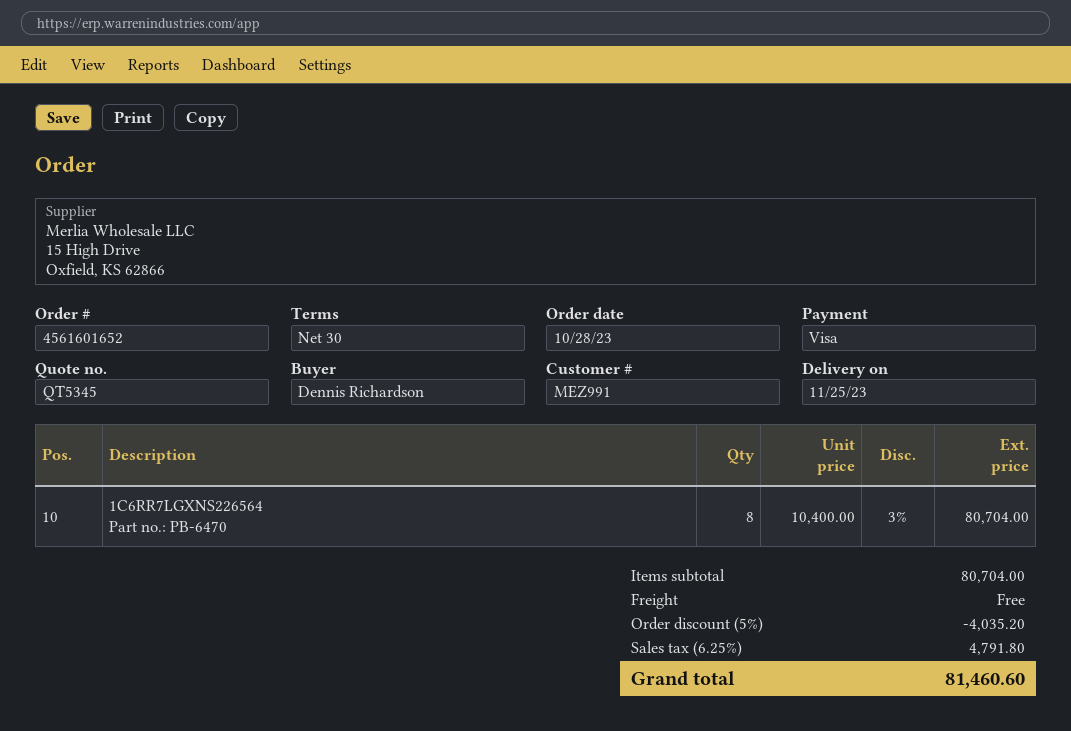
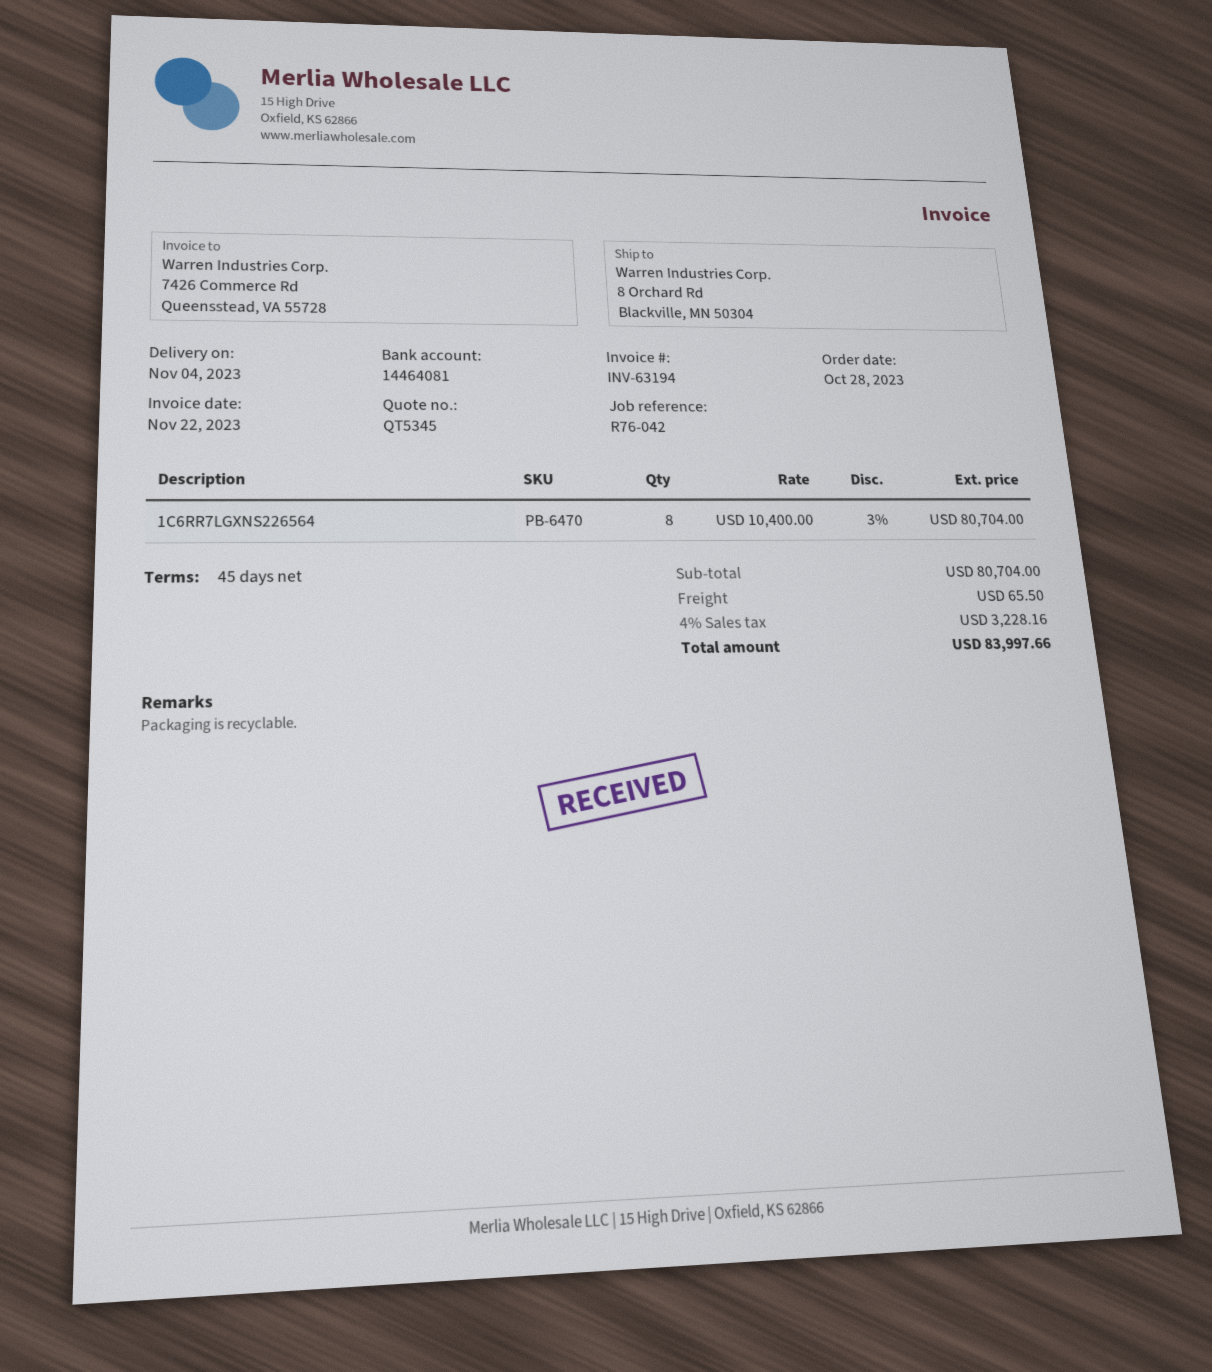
delivery date: 2023-11-25 -> 2023-11-04
payment terms: 30 days -> 45 days
discount: 5% = 4035.20 -> none
shipping: 0.00 -> 65.50
tax: 6.25% = 4791.80 -> 4% = 3228.16
total: 81460.60 -> 83997.66

